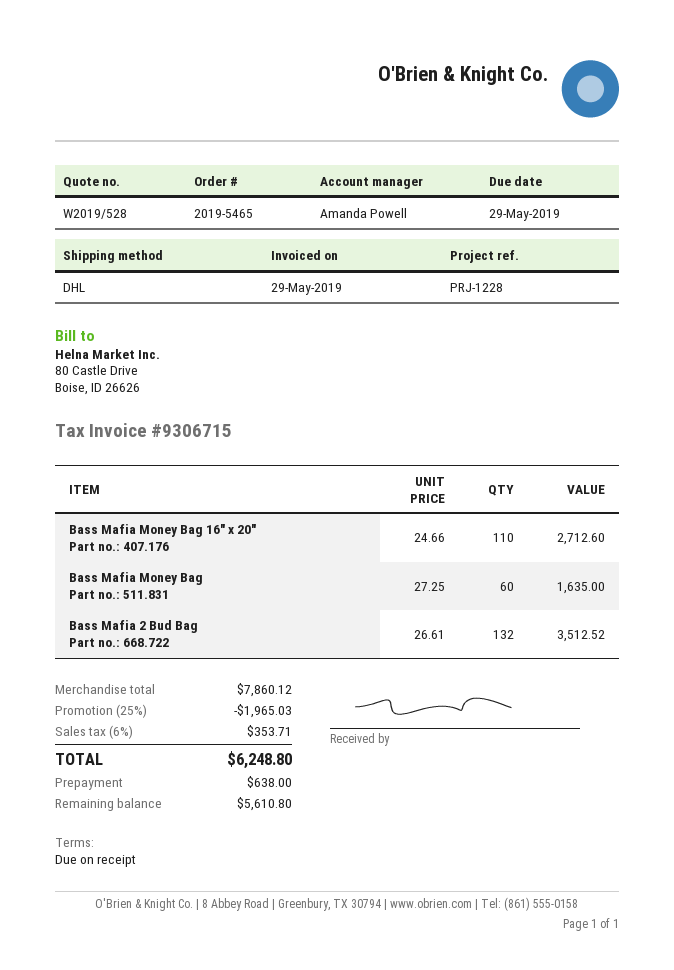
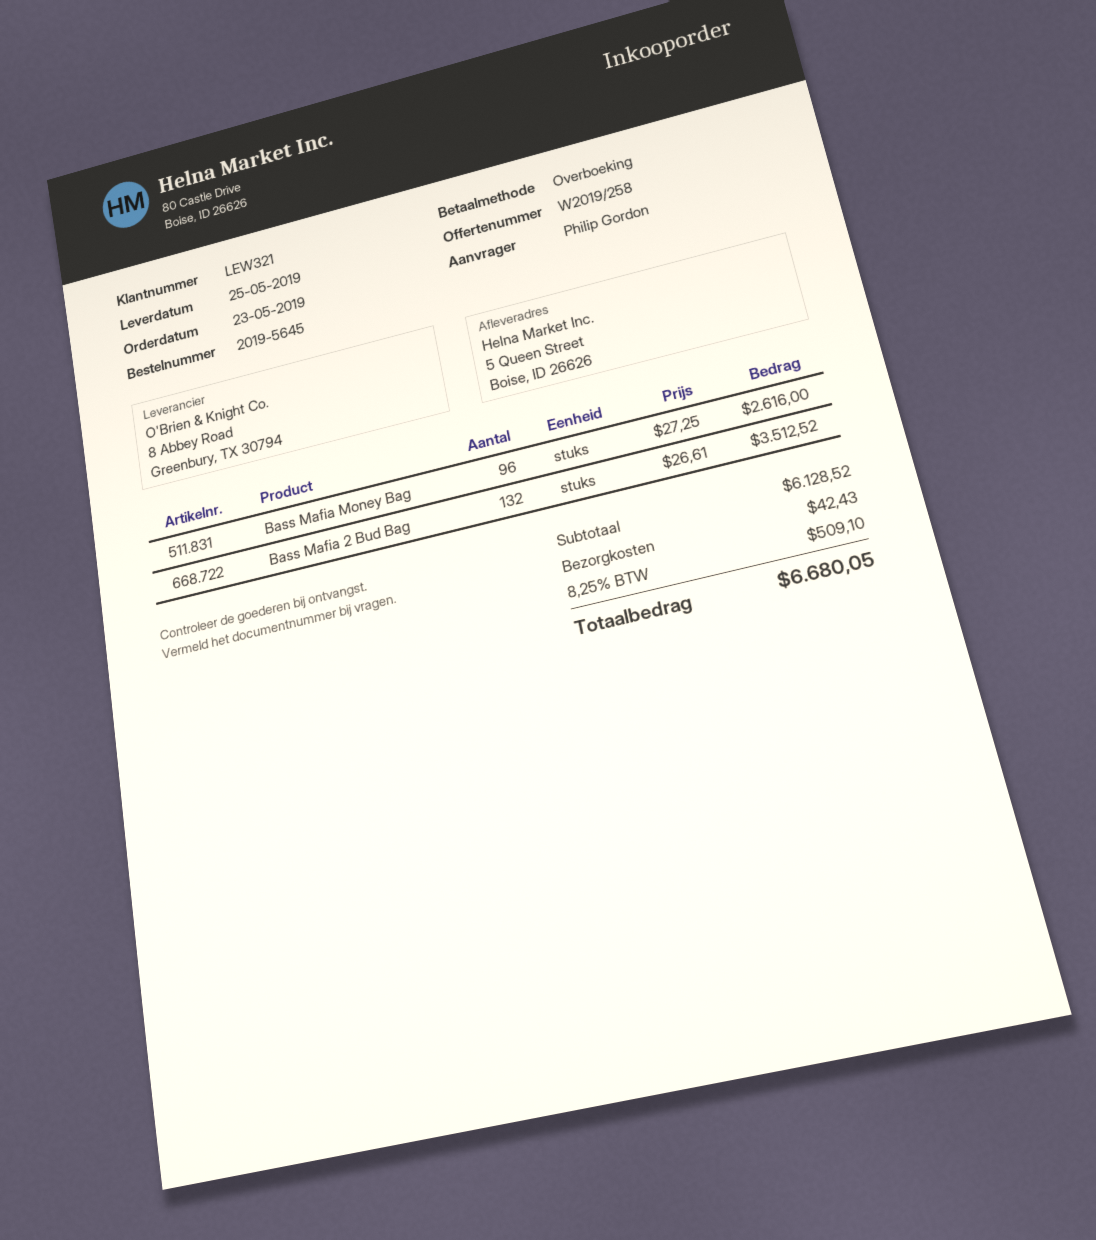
quote number: W2019/528 -> W2019/258
order number: 2019-5465 -> 2019-5645
Bass Mafia Money Bag 16" x 20": 110 x 24.66 = 2712.60 -> none
Bass Mafia Money Bag: 60 x 27.25 = 1635.00 -> 96 x 27.25 = 2616.00
subtotal: 7860.12 -> 6128.52
discount: 25% = 1965.03 -> none
shipping: none -> 42.43
tax: 6% = 353.71 -> 8.25% = 509.10
total: 6248.80 -> 6680.05

